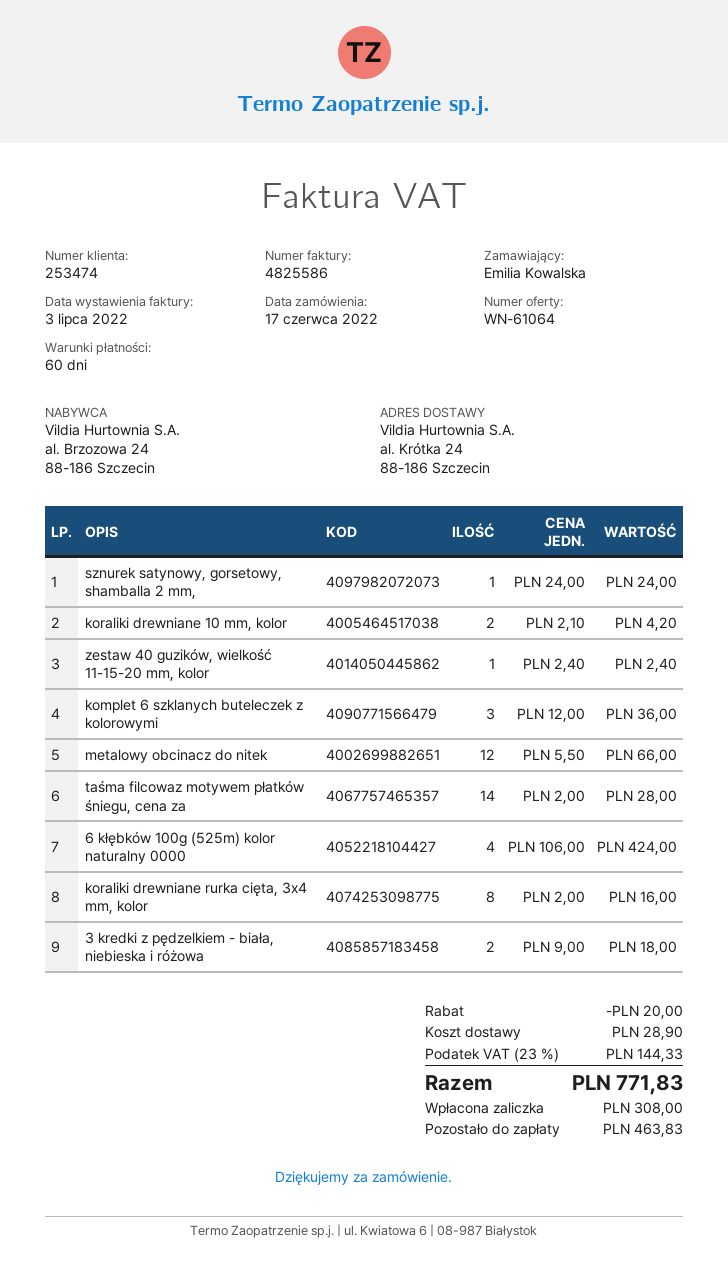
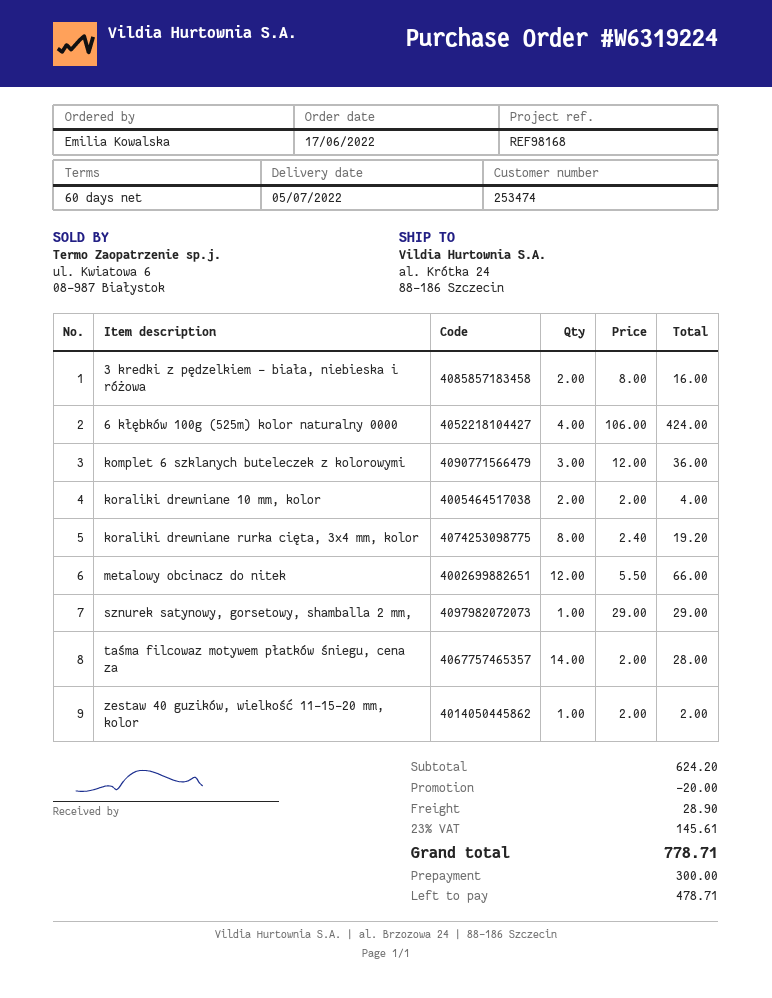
sznurek satynowy, gorsetowy, shamballa 2 mm,: 1 x 24.00 = 24.00 -> 1 x 29.00 = 29.00
koraliki drewniane 10 mm, kolor: 2 x 2.10 = 4.20 -> 2 x 2.00 = 4.00
zestaw 40 guzików, wielkość 11-15-20 mm, kolor: 1 x 2.40 = 2.40 -> 1 x 2.00 = 2.00
koraliki drewniane rurka cięta, 3x4 mm, kolor: 8 x 2.00 = 16.00 -> 8 x 2.40 = 19.20
3 kredki z pędzelkiem - biała, niebieska i różowa: 2 x 9.00 = 18.00 -> 2 x 8.00 = 16.00
tax: 23% = 144.33 -> 23% = 145.61
total: 771.83 -> 778.71
deposit: 308.00 -> 300.00
balance: 463.83 -> 478.71

